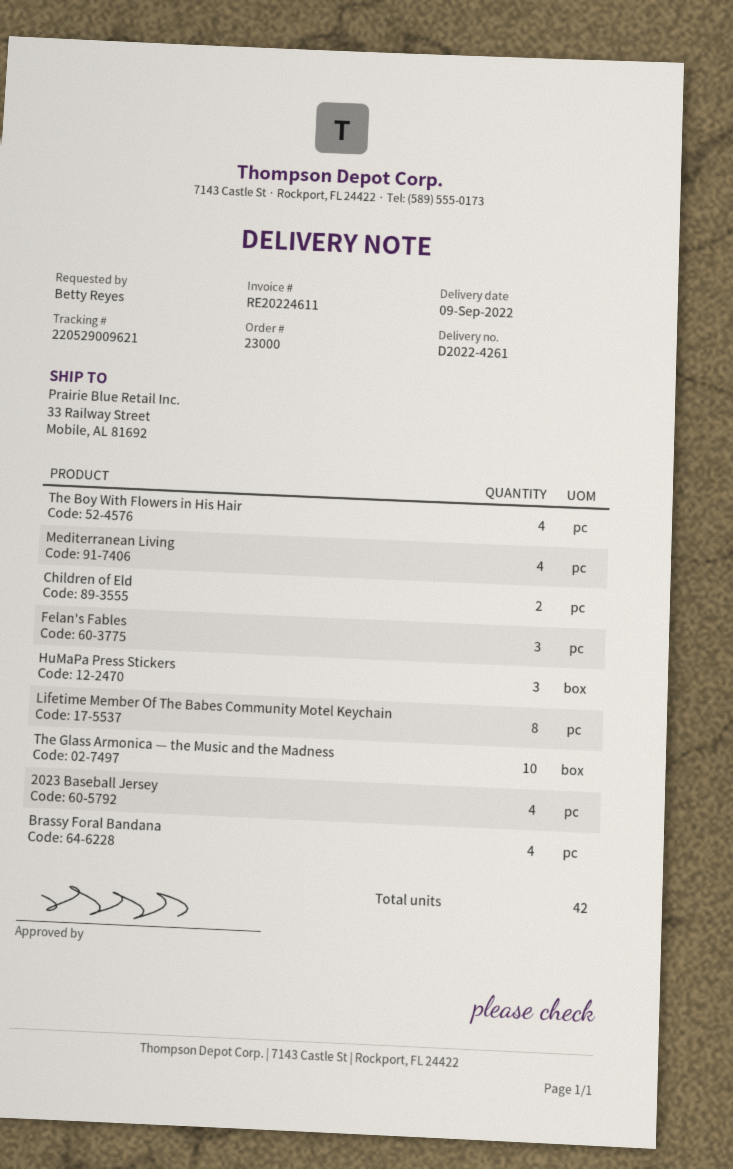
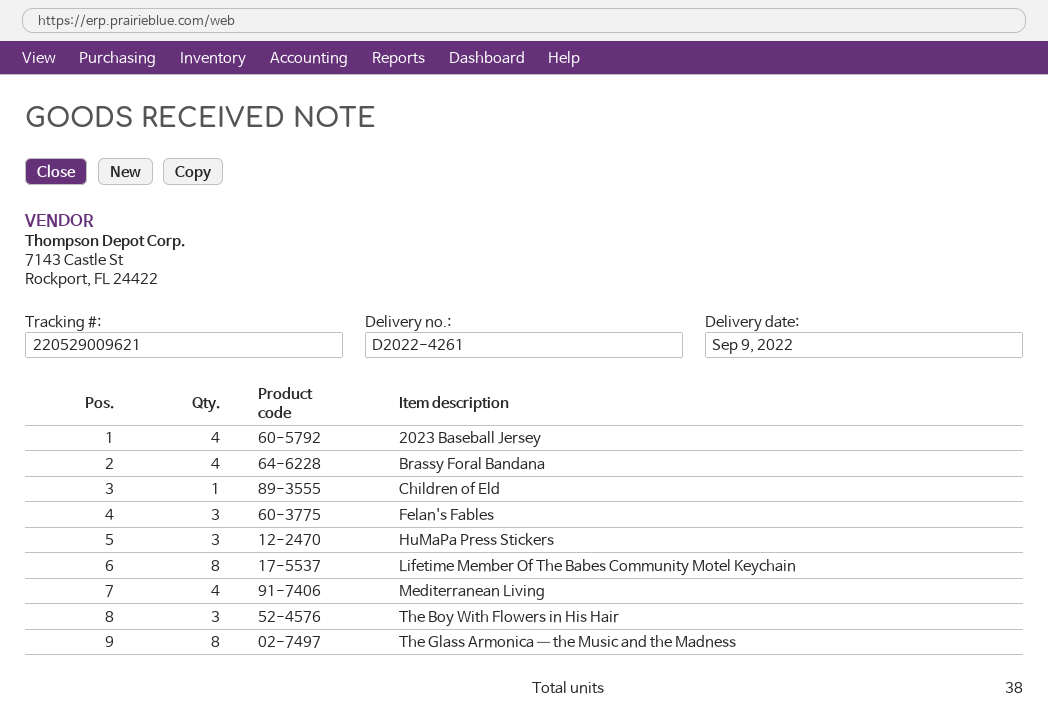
The Boy With Flowers in His Hair: 4 -> 3
Children of Eld: 2 -> 1
The Glass Armonica — the Music and the Madness: 10 -> 8
total quantity: 42 -> 38

